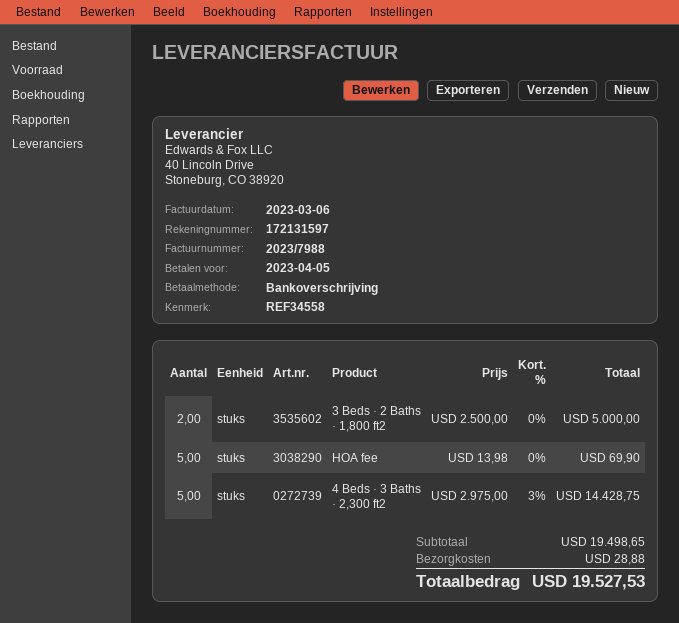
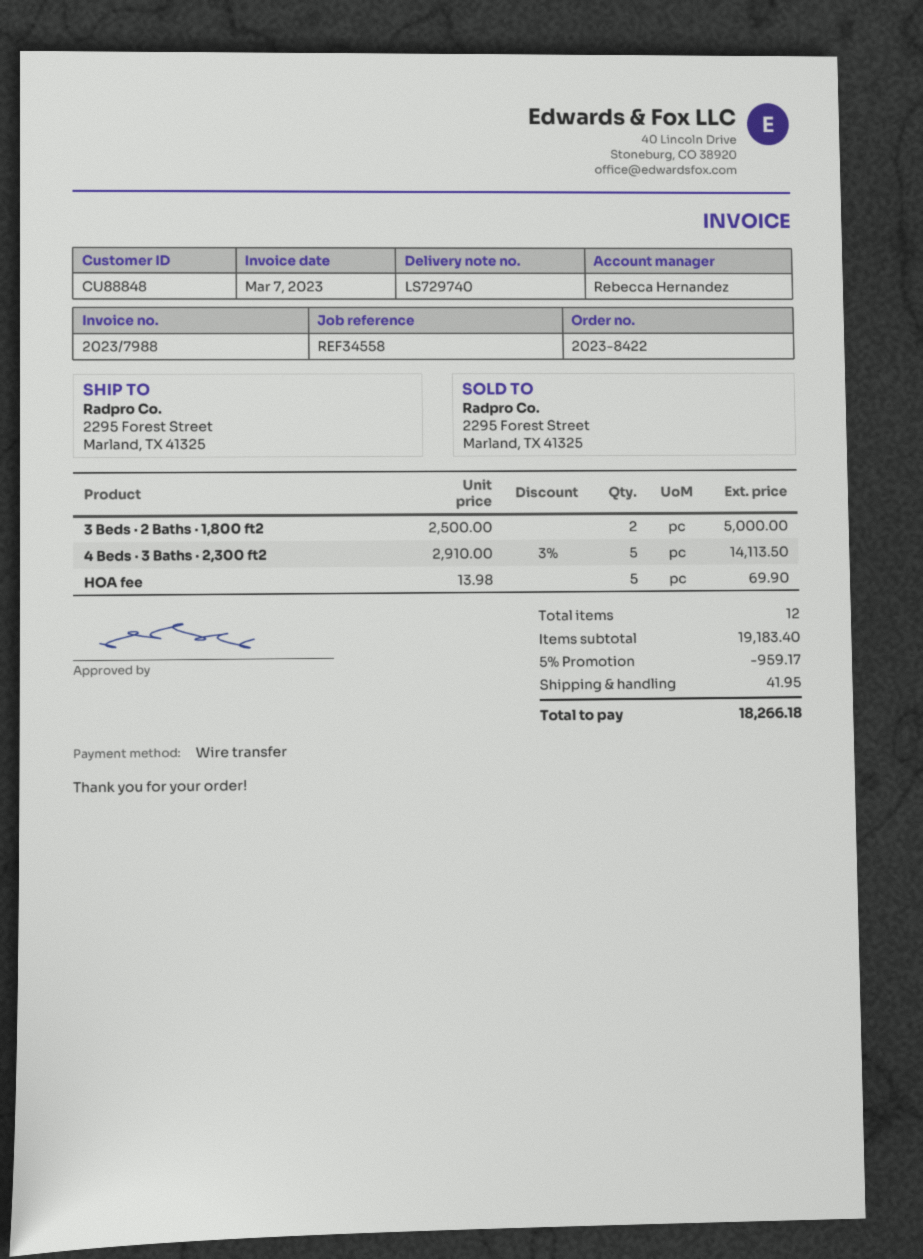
invoice date: 2023-03-06 -> 2023-03-07
4 Beds · 3 Baths · 2,300 ft2: 5 x 2975.00 - 3% = 14428.75 -> 5 x 2910.00 - 3% = 14113.50
subtotal: 19498.65 -> 19183.40
discount: none -> 5% = 959.17
shipping: 28.88 -> 41.95
total: 19527.53 -> 18266.18

